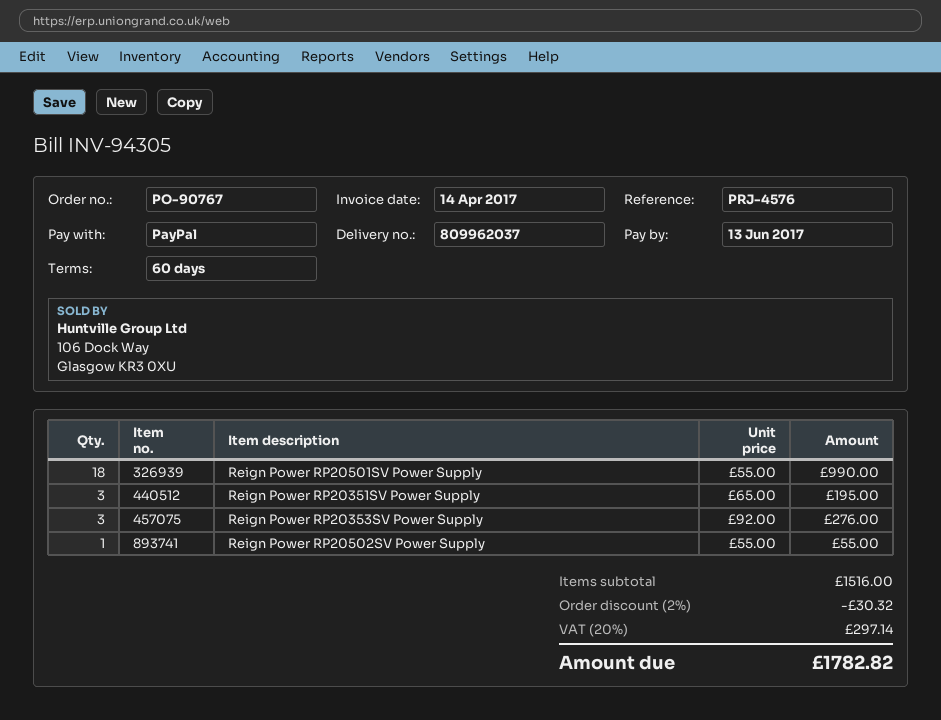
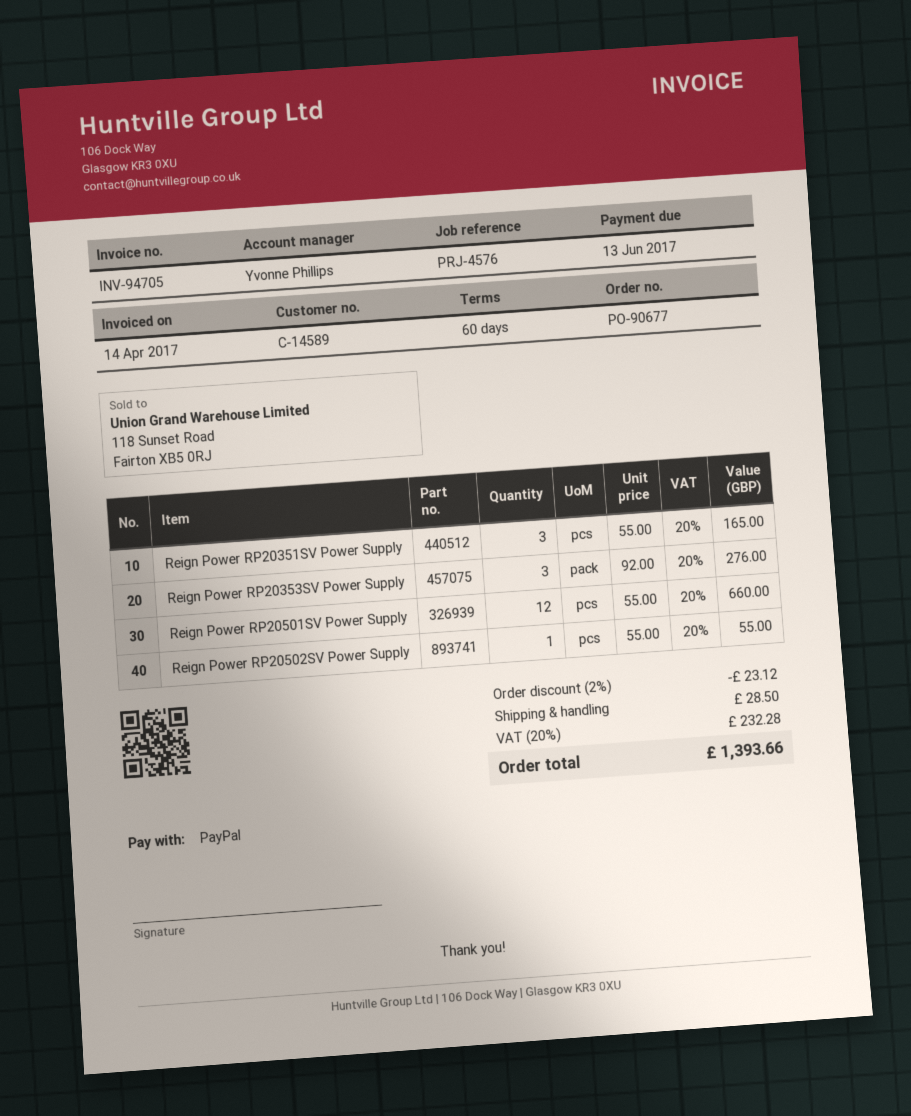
order number: PO-90767 -> PO-90677
invoice number: INV-94305 -> INV-94705
Reign Power RP20501SV Power Supply: 18 x 55.00 = 990.00 -> 12 x 55.00 = 660.00
Reign Power RP20351SV Power Supply: 3 x 65.00 = 195.00 -> 3 x 55.00 = 165.00
discount: 2% = 30.32 -> 2% = 23.12
shipping: none -> 28.50
tax: 20% = 297.14 -> 20% = 232.28
total: 1782.82 -> 1393.66

